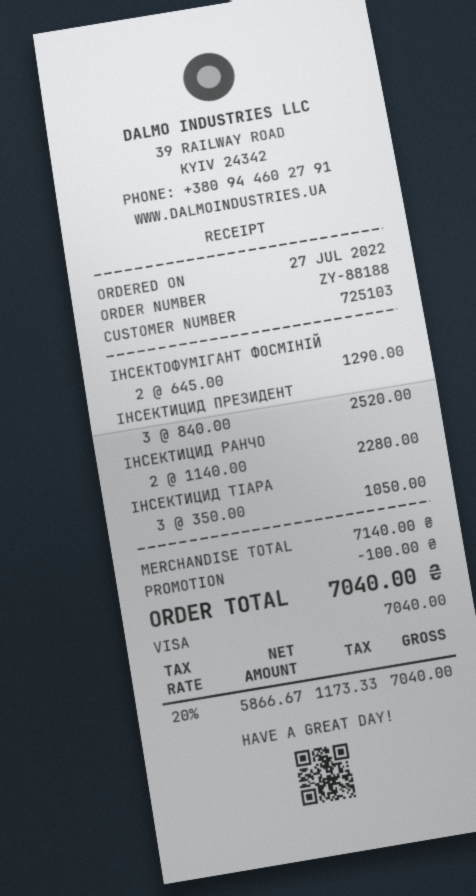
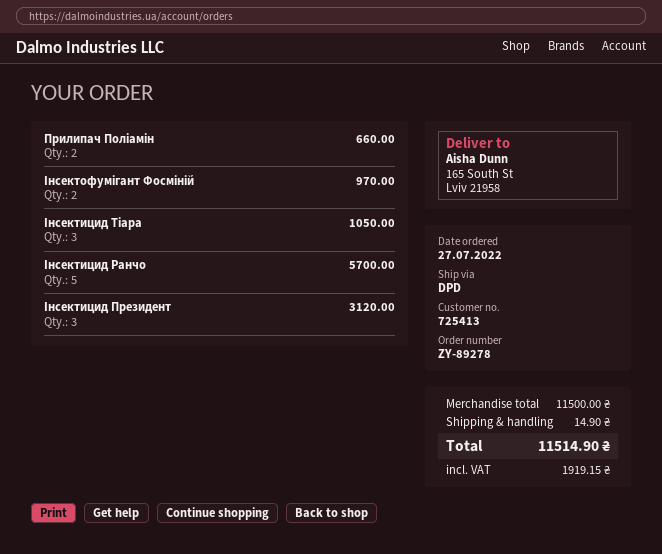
order number: ZY-88188 -> ZY-89278
customer number: 725103 -> 725413
ІНСЕКТОФУМІГАНТ ФОСМІНІЙ: 2 for 1290.00 -> 2 for 970.00
ІНСЕКТИЦИД ПРЕЗИДЕНТ: 3 for 2520.00 -> 3 for 3120.00
ІНСЕКТИЦИД РАНЧО: 2 for 2280.00 -> 5 for 5700.00
Прилипач Поліамін: none -> 2 for 660.00
subtotal: 7140.00 -> 11500.00
discount: 100.00 -> none
shipping: none -> 14.90
tax: 1173.33 -> 1919.15
total: 7040.00 -> 11514.90

